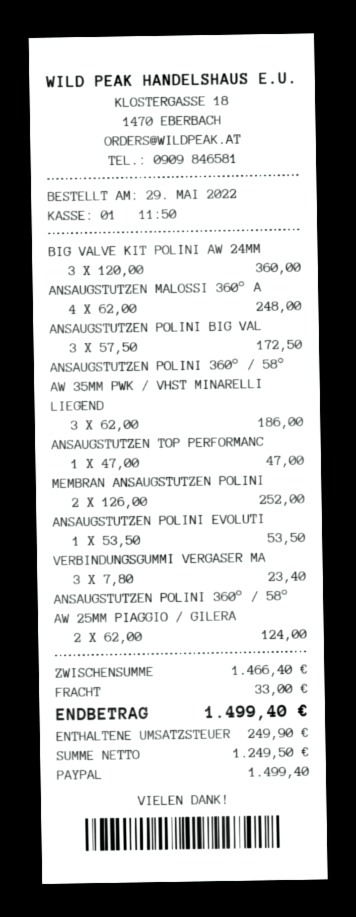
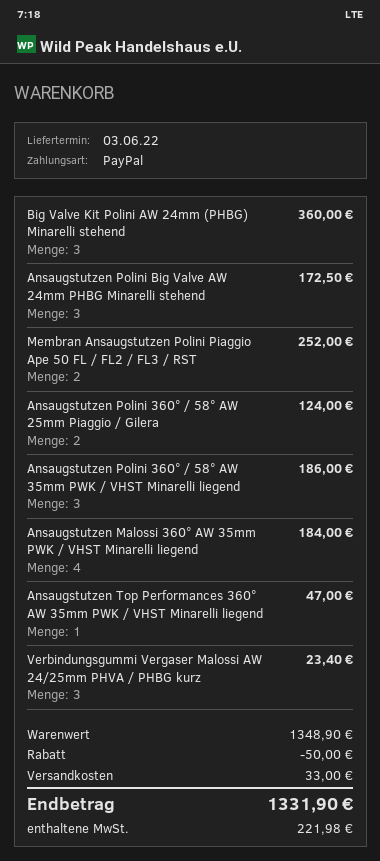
ANSAUGSTUTZEN MALOSSI 360° A: 4 for 248.00 -> 4 for 184.00
ANSAUGSTUTZEN POLINI EVOLUTI: 1 for 53.50 -> none
subtotal: 1466.40 -> 1348.90
discount: none -> 50.00
tax: 249.90 -> 221.98
total: 1499.40 -> 1331.90

